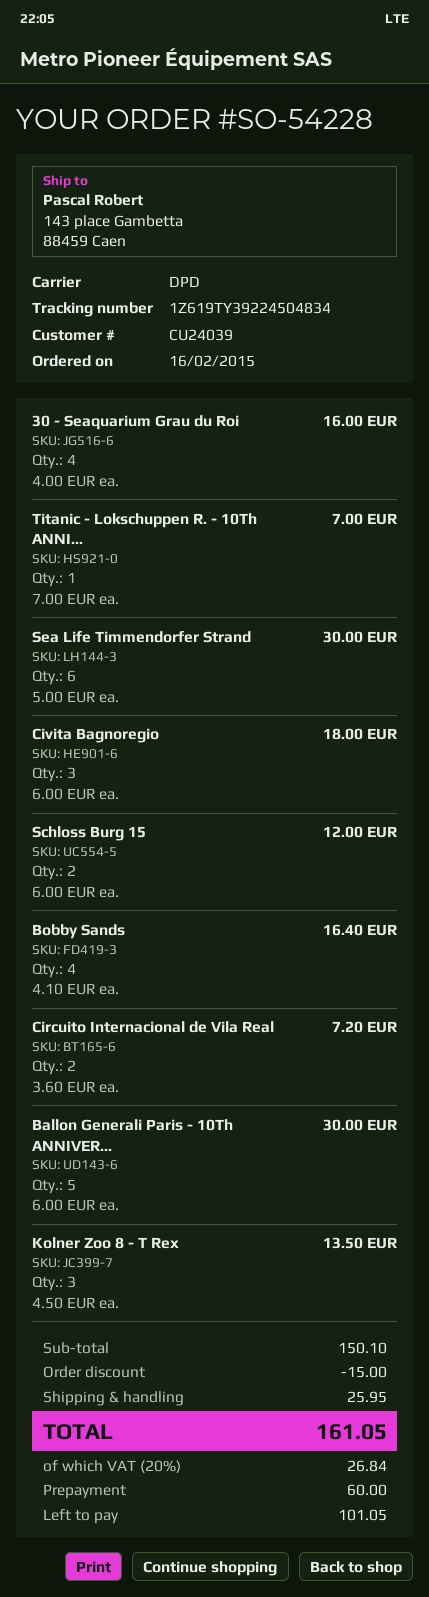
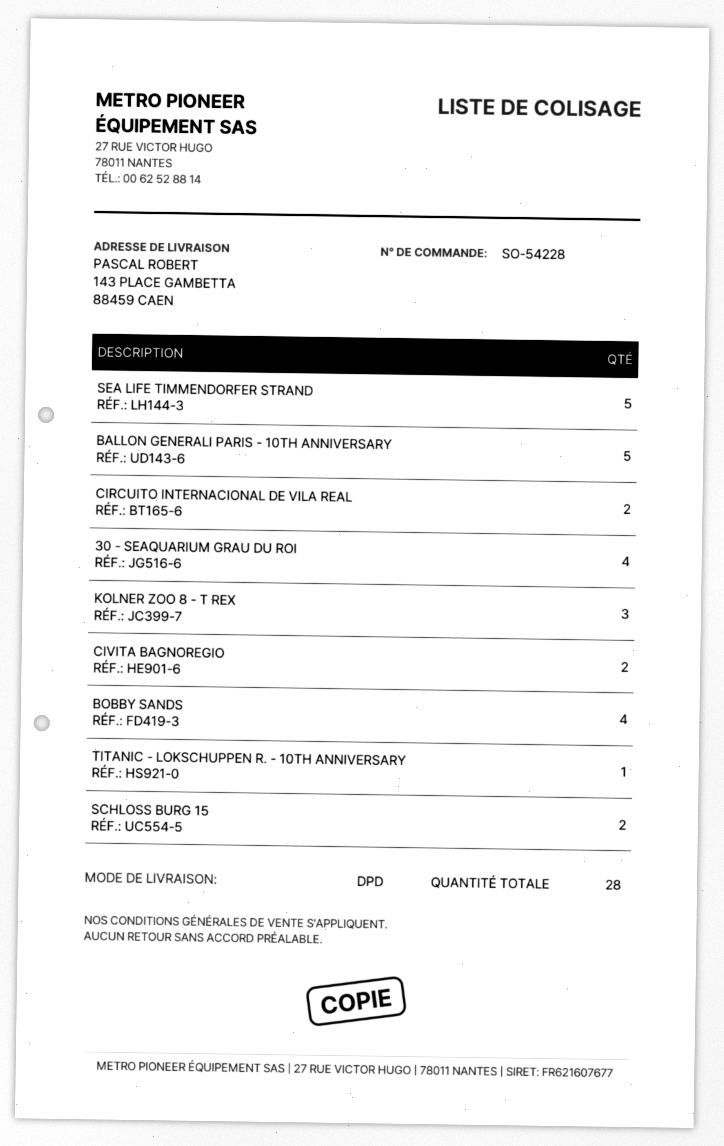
Sea Life Timmendorfer Strand: 6 -> 5
Civita Bagnoregio: 3 -> 2

